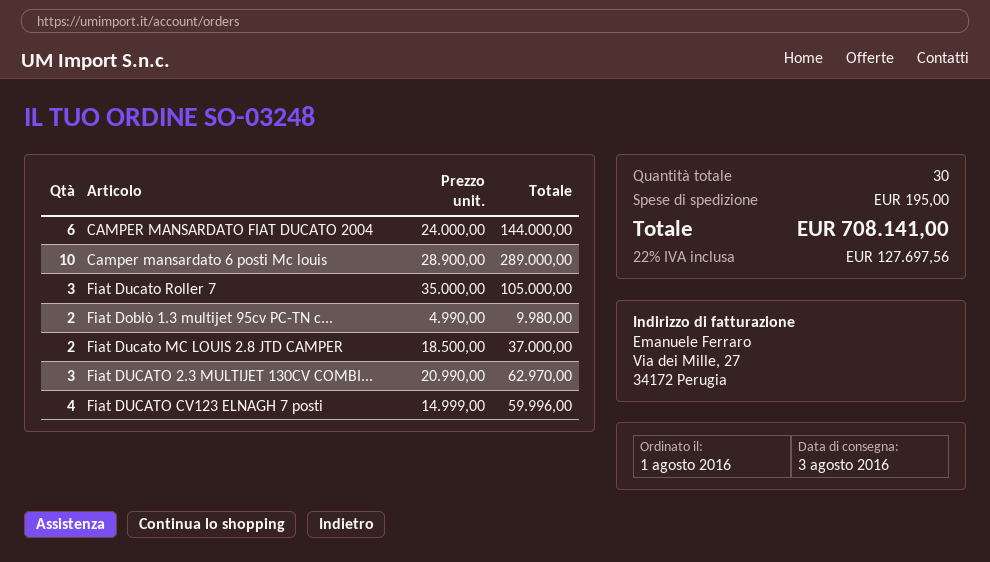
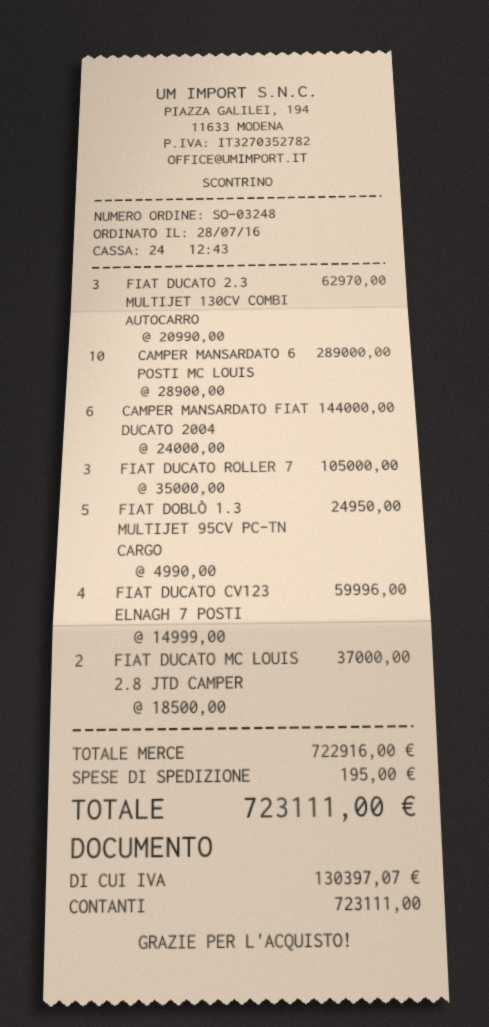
order date: 2016-08-01 -> 2016-07-28
Fiat Doblò 1.3 multijet 95cv PC-TN c...: 2 x 4990.00 = 9980.00 -> 5 x 4990.00 = 24950.00
tax: 127697.56 -> 130397.07
total: 708141.00 -> 723111.00

